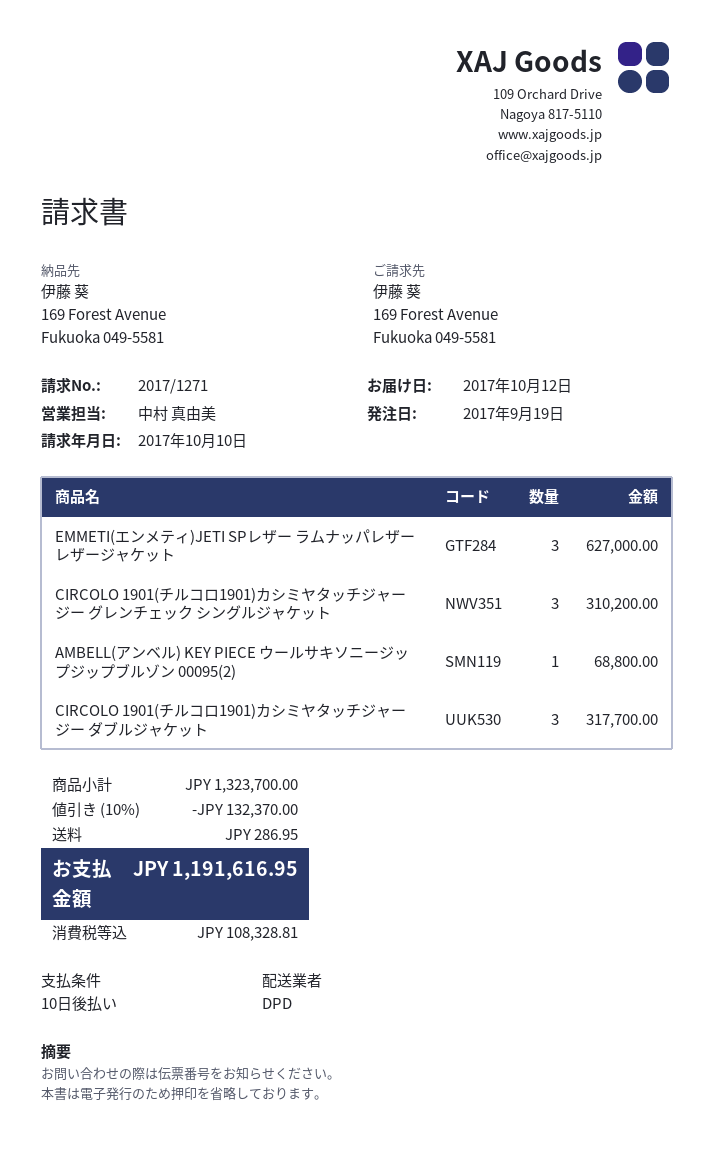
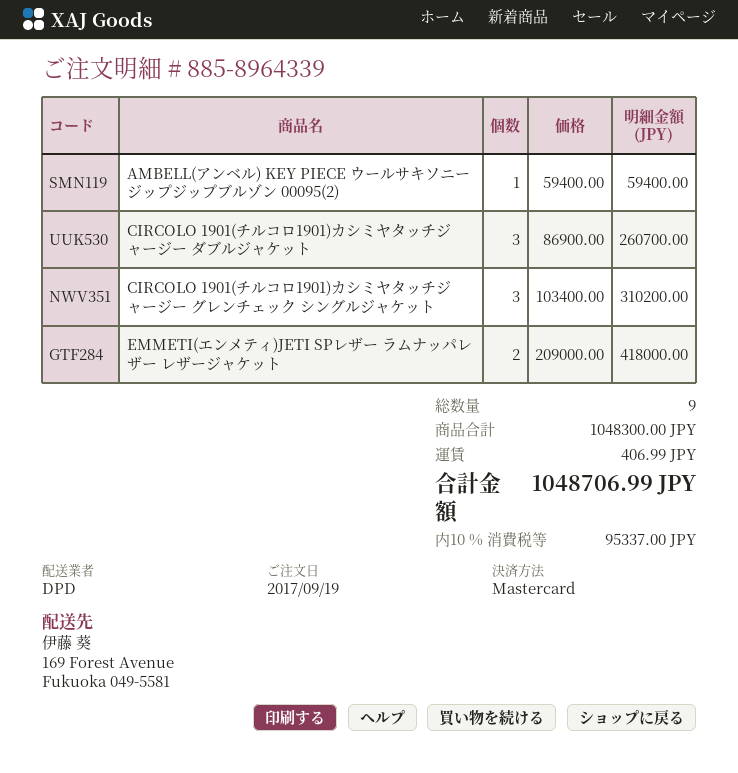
EMMETI(エンメティ)JETI SPレザー ラムナッパレザー レザージャケット: 3 for 627000.00 -> 2 for 418000.00
AMBELL(アンベル) KEY PIECE ウールサキソニージップジップブルゾン 00095(2): 1 for 68800.00 -> 1 for 59400.00
CIRCOLO 1901(チルコロ1901)カシミヤタッチジャージー ダブルジャケット: 3 for 317700.00 -> 3 for 260700.00
subtotal: 1323700.00 -> 1048300.00
discount: 10% = 132370.00 -> none
shipping: 286.95 -> 406.99
tax: 108328.81 -> 95337.00
total: 1191616.95 -> 1048706.99

